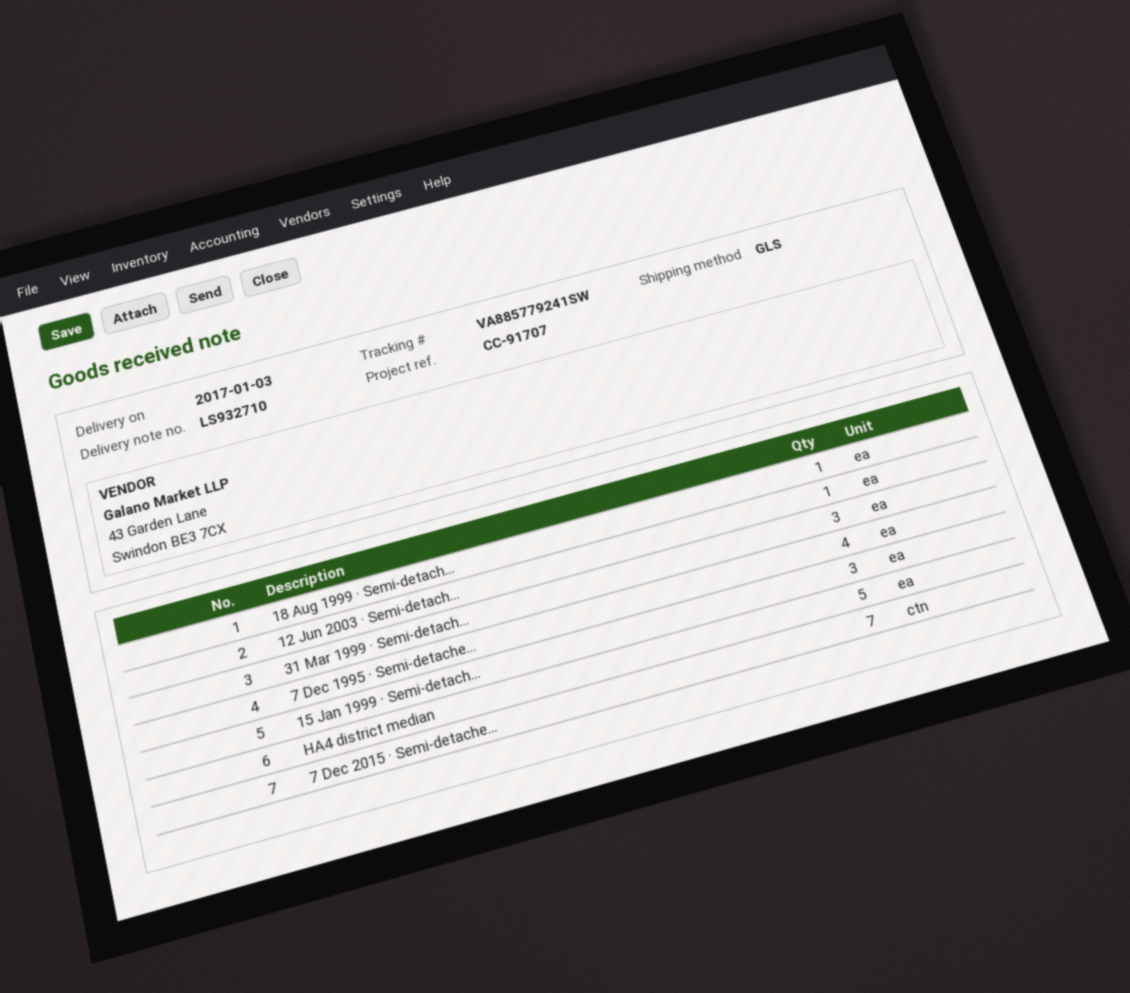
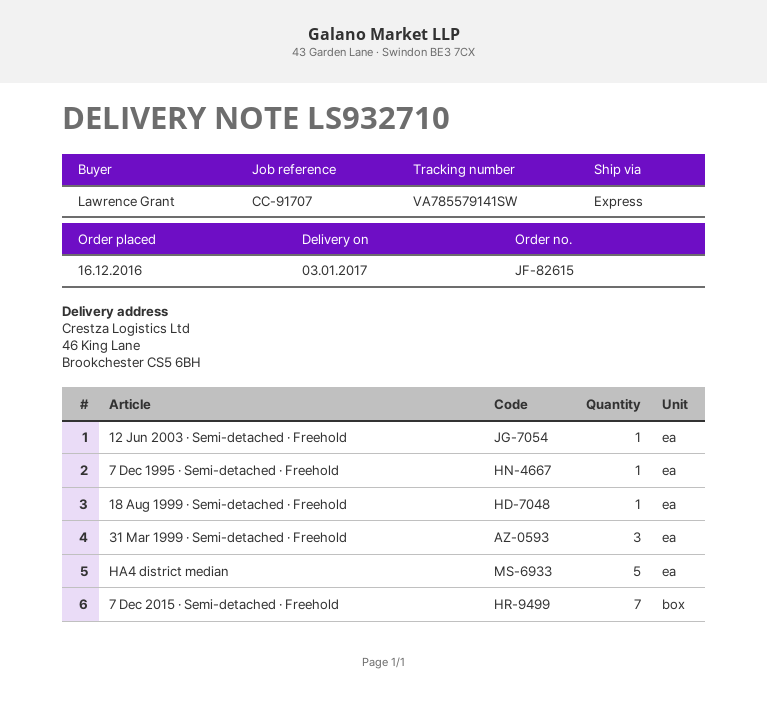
shipping method: GLS -> express
tracking number: VA885779241SW -> VA785579141SW
7 Dec 1995 · Semi-detache...: 4 -> 1
15 Jan 1999 · Semi-detach...: 3 -> none

